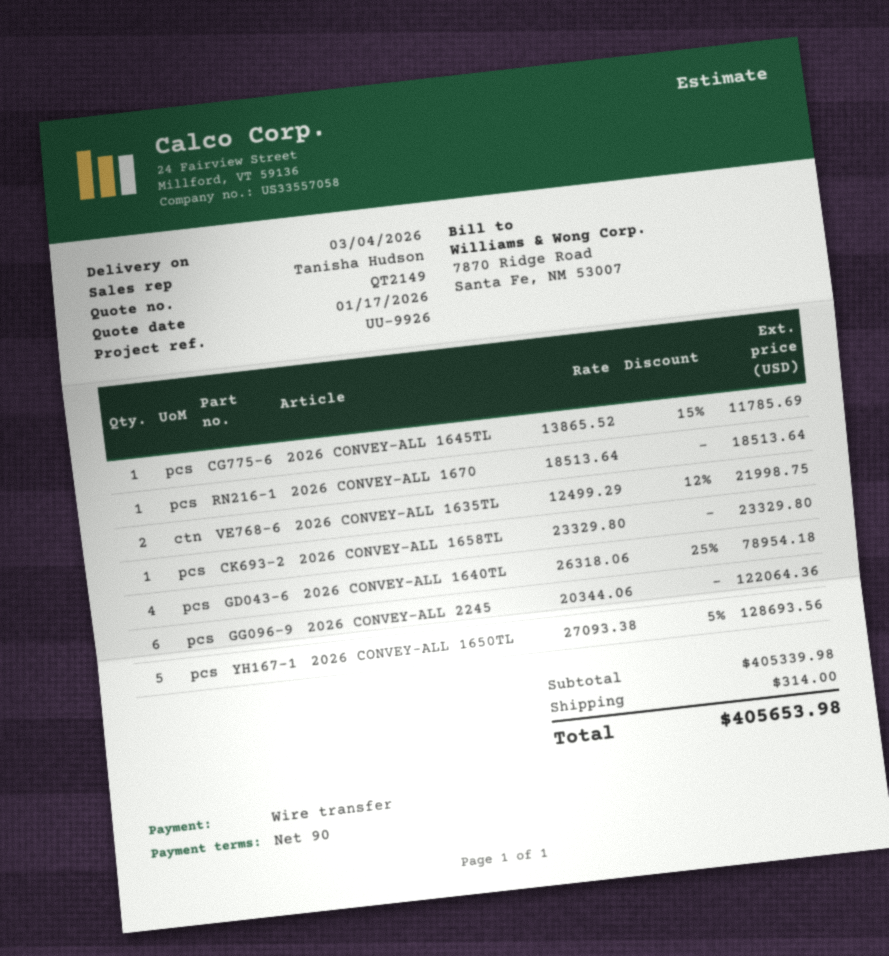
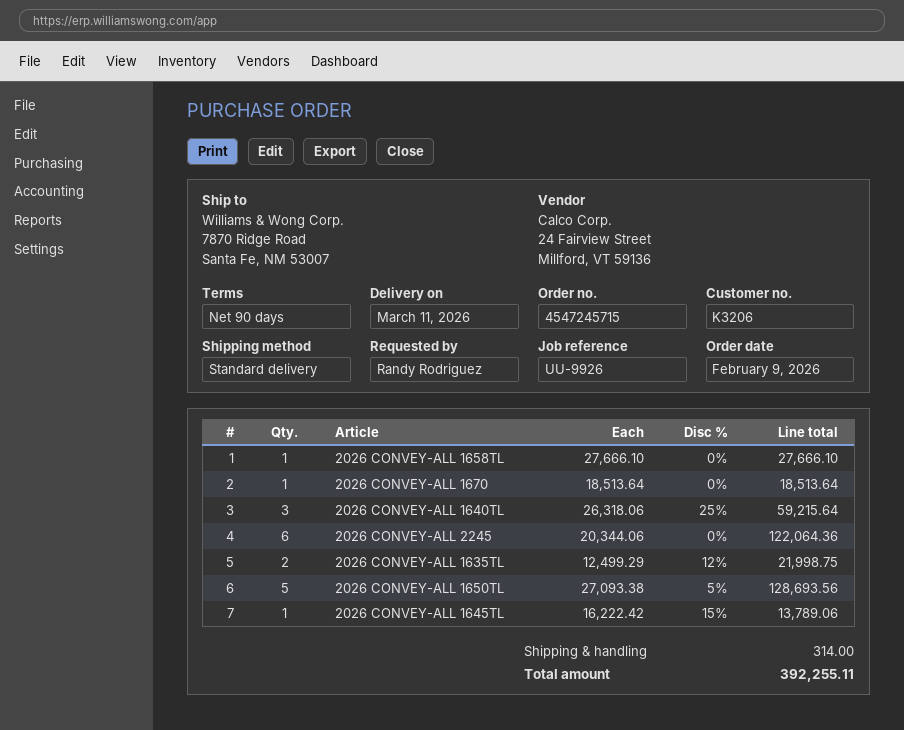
delivery date: 2026-03-04 -> 2026-03-11
2026 CONVEY-ALL 1645TL: 1 x 13865.52 - 15% = 11785.69 -> 1 x 16222.42 - 15% = 13789.06
2026 CONVEY-ALL 1658TL: 1 x 23329.80 = 23329.80 -> 1 x 27666.10 = 27666.10
2026 CONVEY-ALL 1640TL: 4 x 26318.06 - 25% = 78954.18 -> 3 x 26318.06 - 25% = 59215.64
total: 405653.98 -> 392255.11

